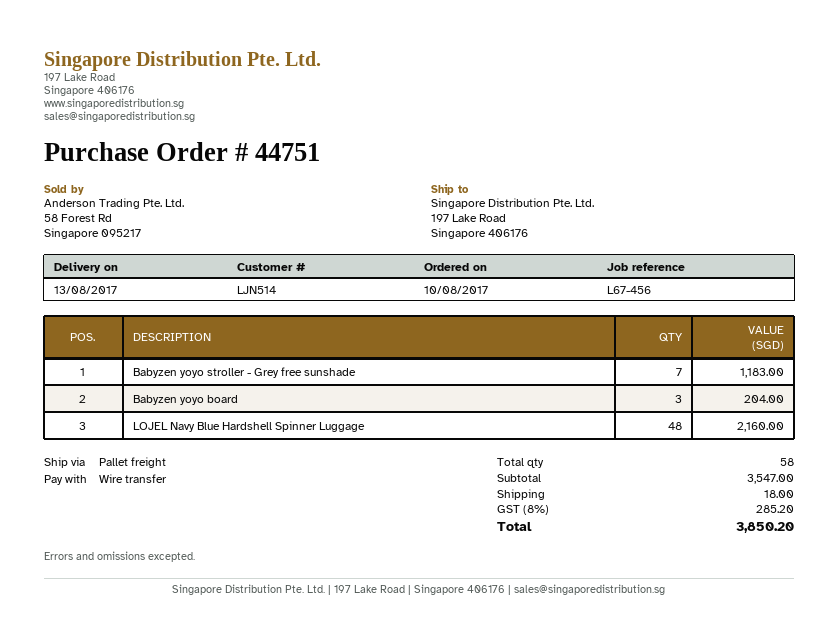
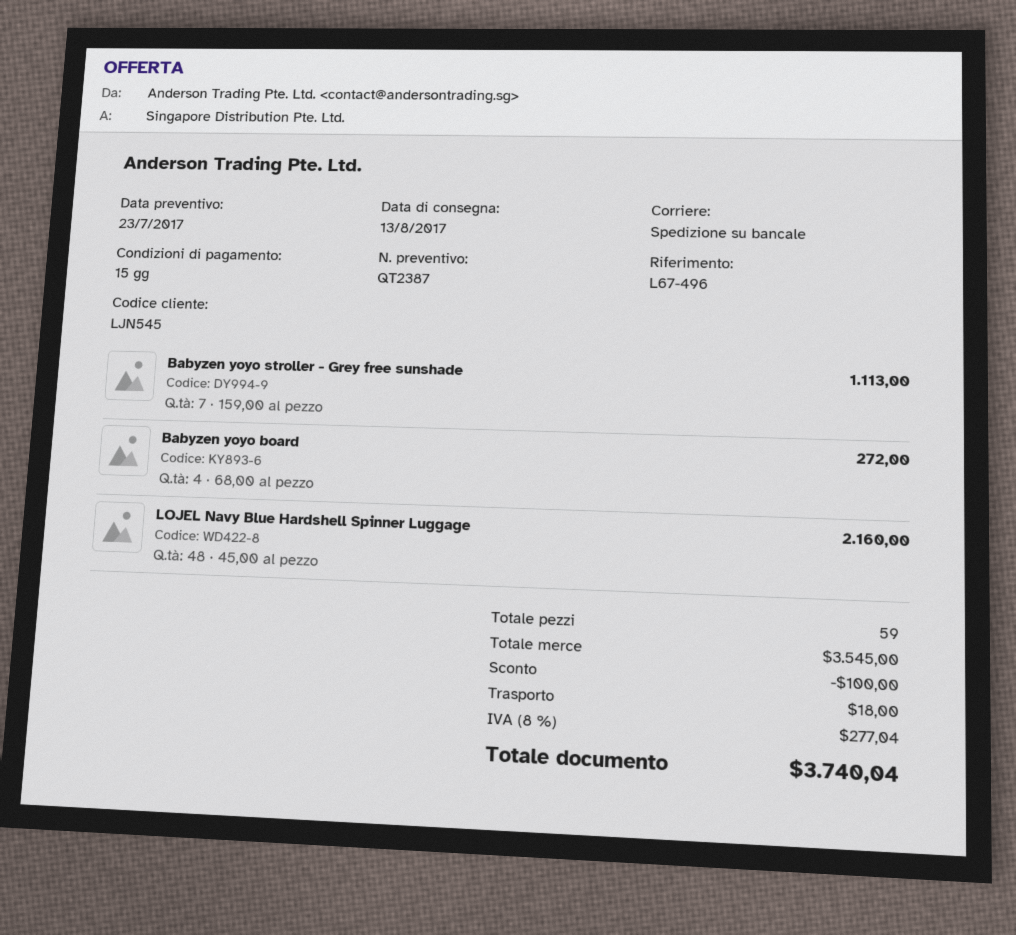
customer number: LJN514 -> LJN545
reference: L67-456 -> L67-496
Babyzen yoyo stroller - Grey free sunshade: 7 for 1183.00 -> 7 for 1113.00
Babyzen yoyo board: 3 for 204.00 -> 4 for 272.00
total quantity: 58 -> 59
subtotal: 3547.00 -> 3545.00
discount: none -> 100.00
tax: 8% = 285.20 -> 8% = 277.04
total: 3850.20 -> 3740.04

